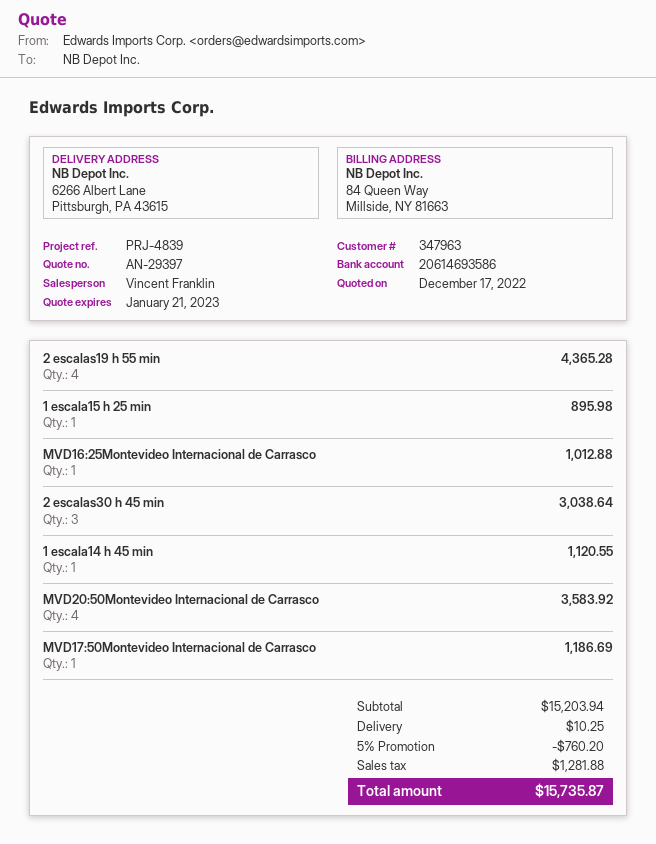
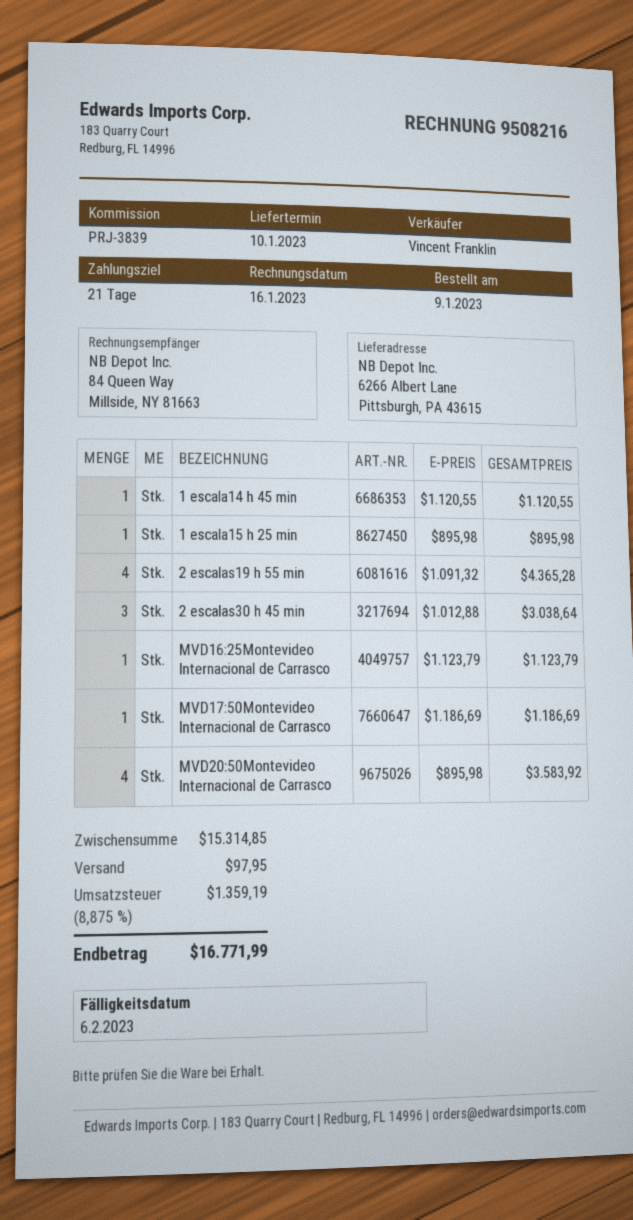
reference: PRJ-4839 -> PRJ-3839
MVD16:25Montevideo Internacional de Carrasco: 1 for 1012.88 -> 1 for 1123.79
subtotal: 15203.94 -> 15314.85
discount: 5% = 760.20 -> none
shipping: 10.25 -> 97.95
tax: 1281.88 -> 1359.19
total: 15735.87 -> 16771.99

